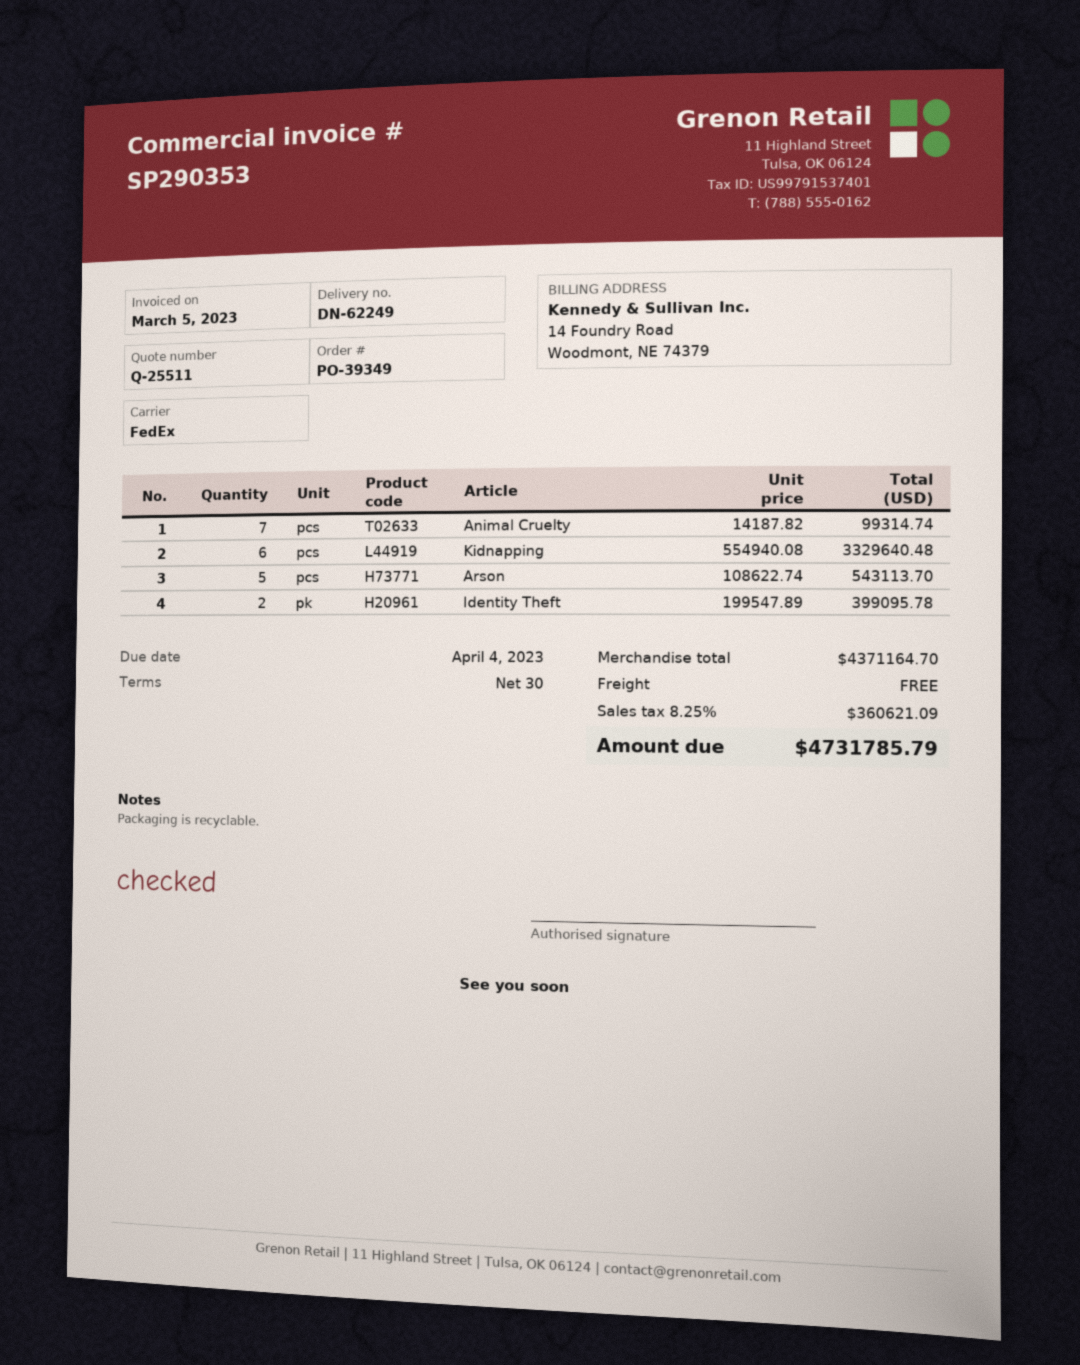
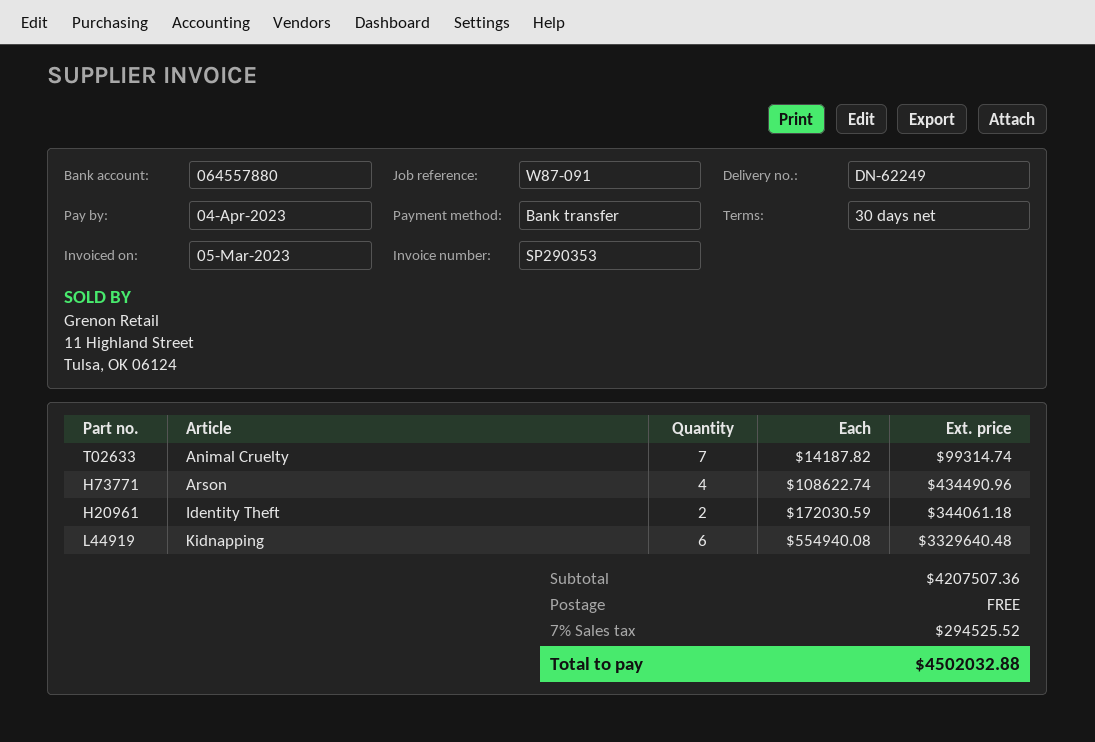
Arson: 5 x 108622.74 = 543113.70 -> 4 x 108622.74 = 434490.96
Identity Theft: 2 x 199547.89 = 399095.78 -> 2 x 172030.59 = 344061.18
subtotal: 4371164.70 -> 4207507.36
tax: 8.25% = 360621.09 -> 7% = 294525.52
total: 4731785.79 -> 4502032.88

